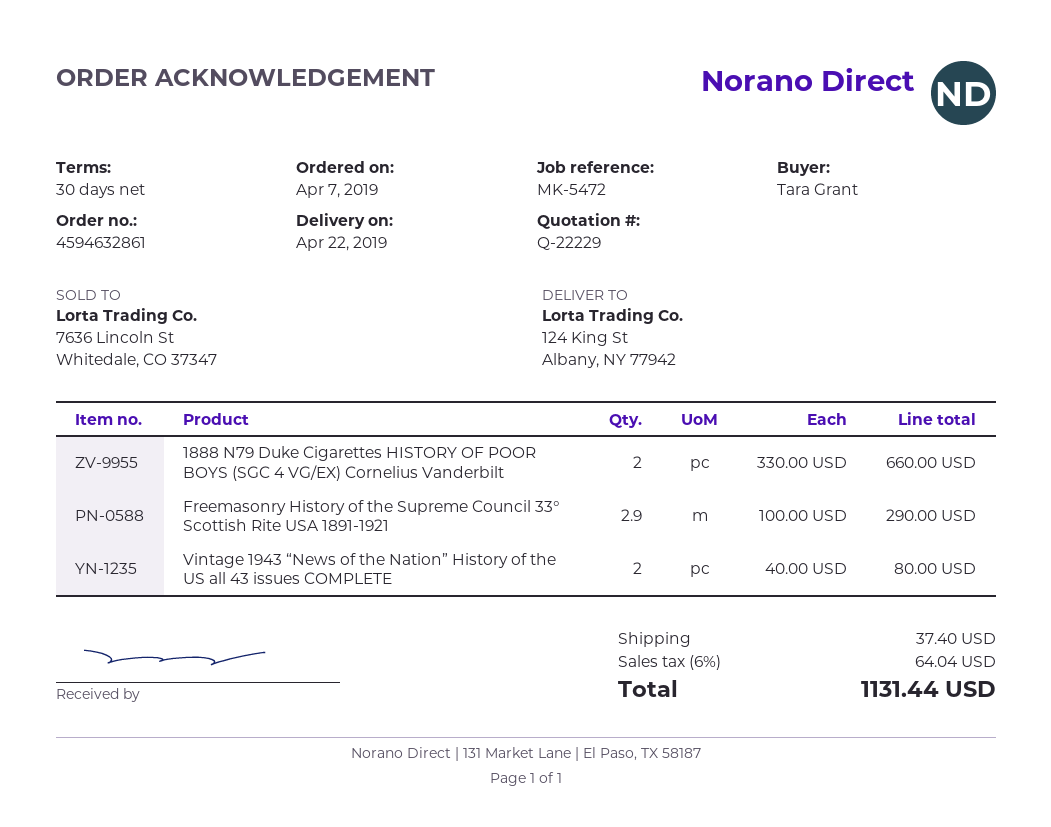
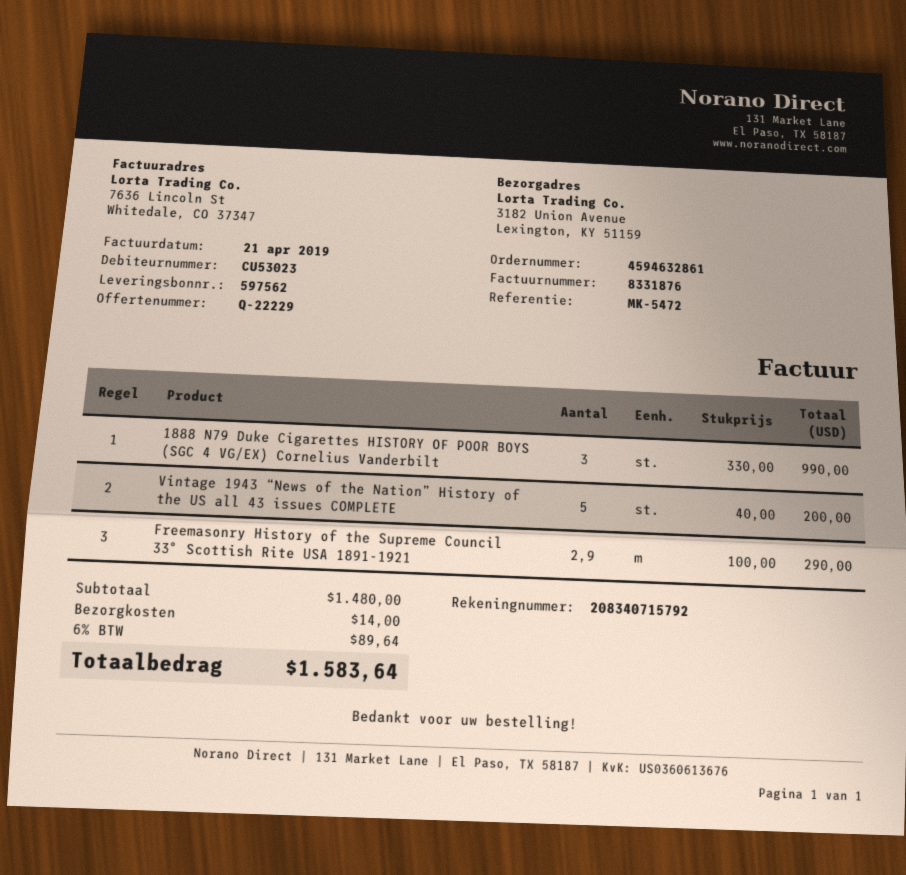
ship to: 124 King St, Albany, NY 77942 -> 3182 Union Avenue, Lexington, KY 51159
1888 N79 Duke Cigarettes HISTORY OF POOR BOYS (SGC 4 VG/EX) Cornelius Vanderbilt: 2 x 330.00 = 660.00 -> 3 x 330.00 = 990.00
Vintage 1943 “News of the Nation” History of the US all 43 issues COMPLETE: 2 x 40.00 = 80.00 -> 5 x 40.00 = 200.00
shipping: 37.40 -> 14.00
tax: 6% = 64.04 -> 6% = 89.64
total: 1131.44 -> 1583.64

